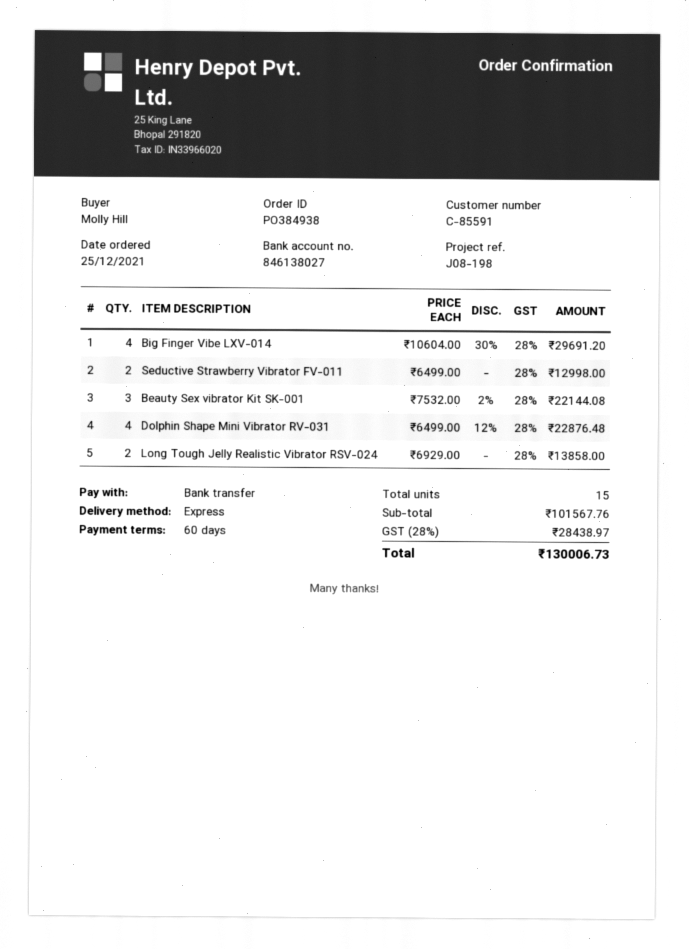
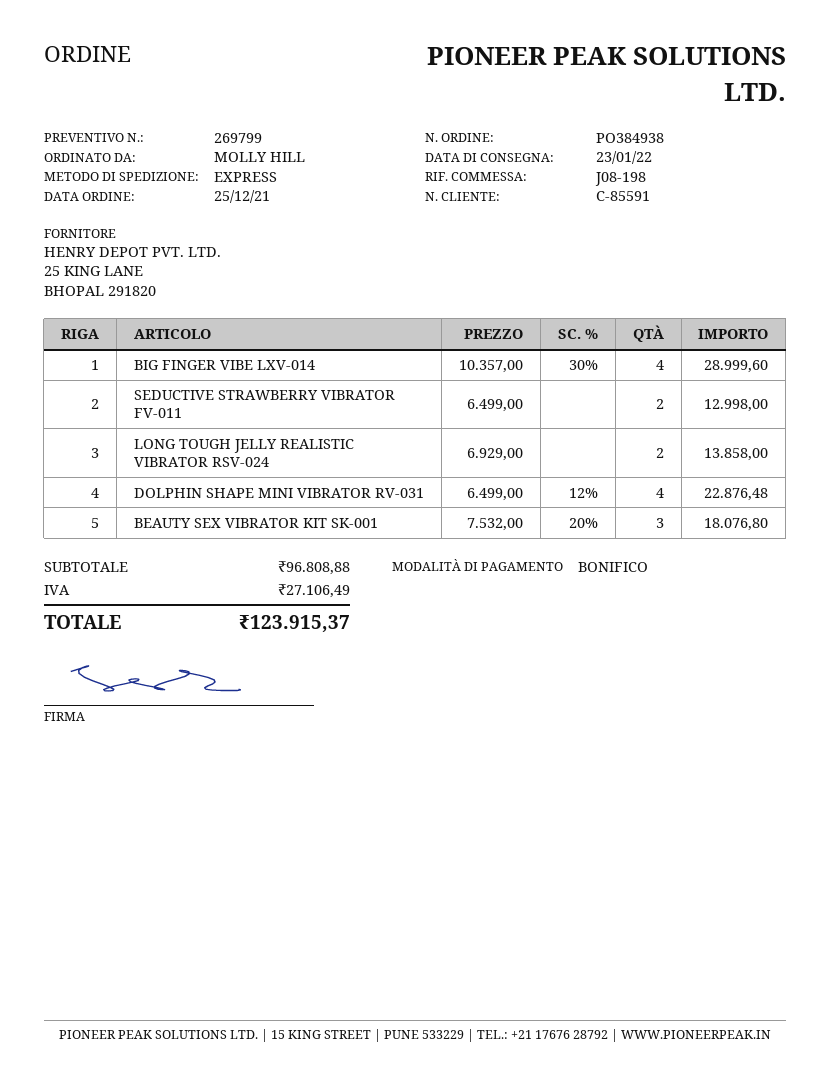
Big Finger Vibe LXV-014: 4 x 10604.00 - 30% = 29691.20 -> 4 x 10357.00 - 30% = 28999.60
Beauty Sex vibrator Kit SK-001: 3 x 7532.00 - 2% = 22144.08 -> 3 x 7532.00 - 20% = 18076.80
subtotal: 101567.76 -> 96808.88
tax: 28438.97 -> 27106.49
total: 130006.73 -> 123915.37

